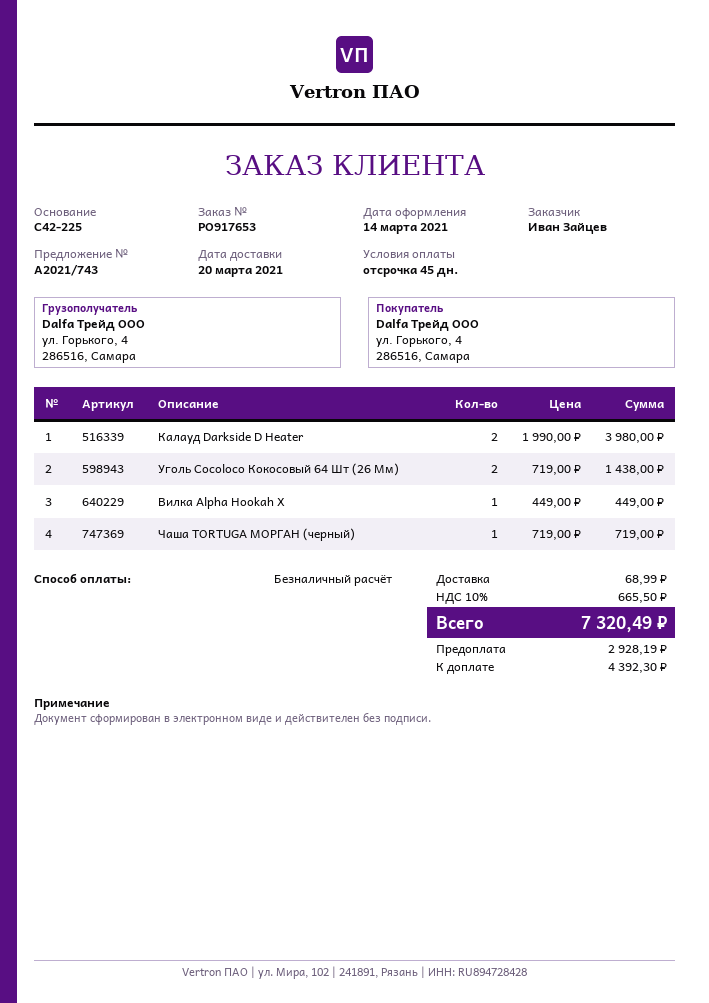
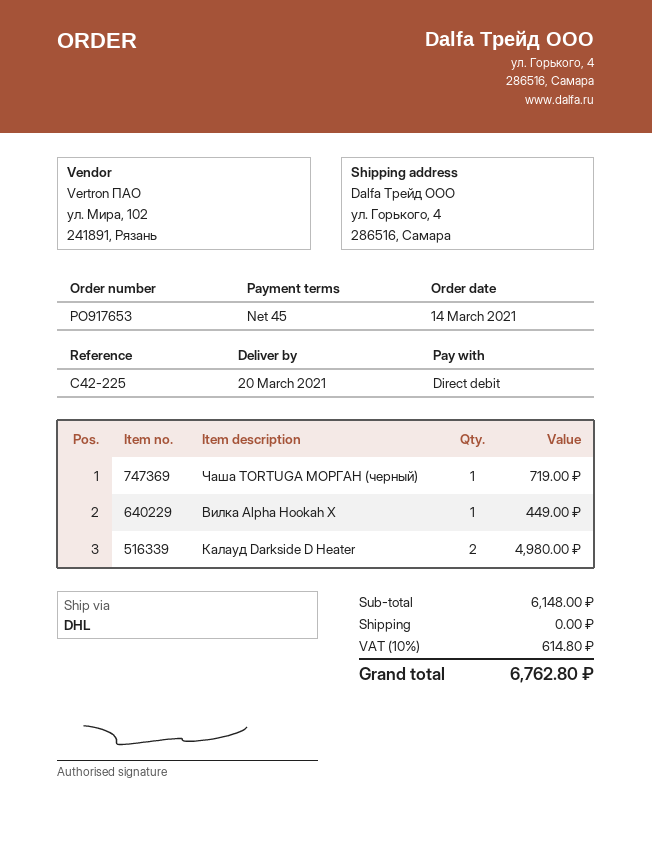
payment method: bank transfer -> direct debit
Калауд Darkside D Heater: 2 for 3980.00 -> 2 for 4980.00
Уголь Cocoloco Кокосовый 64 Шт (26 Мм): 2 for 1438.00 -> none
shipping: 68.99 -> 0.00
tax: 10% = 665.50 -> 10% = 614.80
total: 7320.49 -> 6762.80

